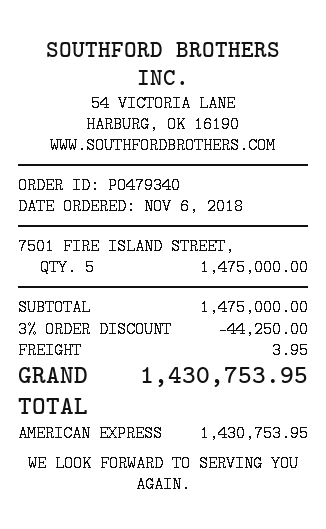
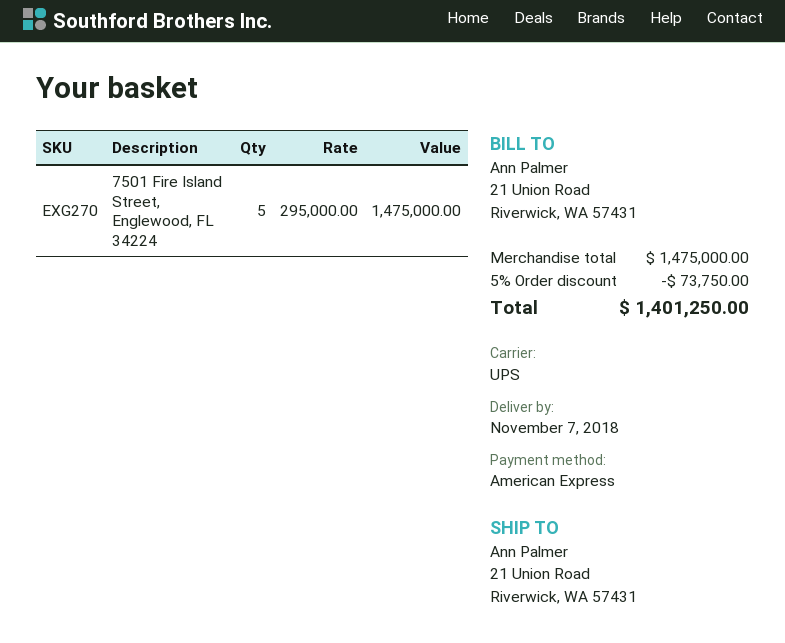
discount: 3% = 44250.00 -> 5% = 73750.00
shipping: 3.95 -> none
total: 1430753.95 -> 1401250.00

